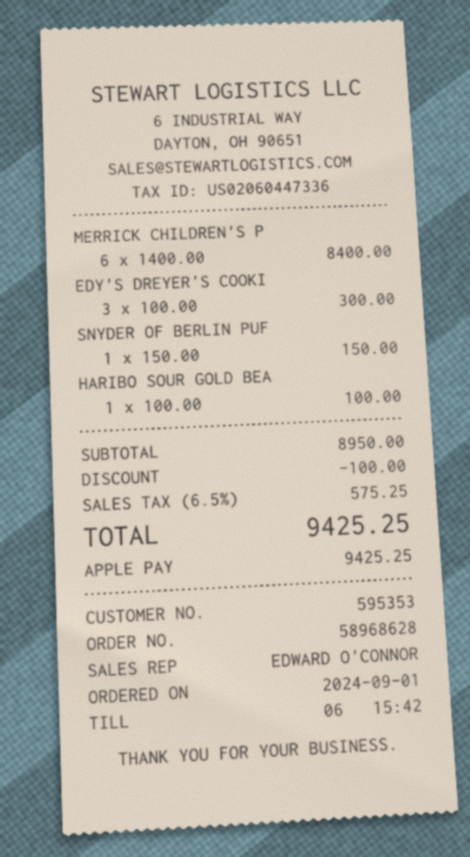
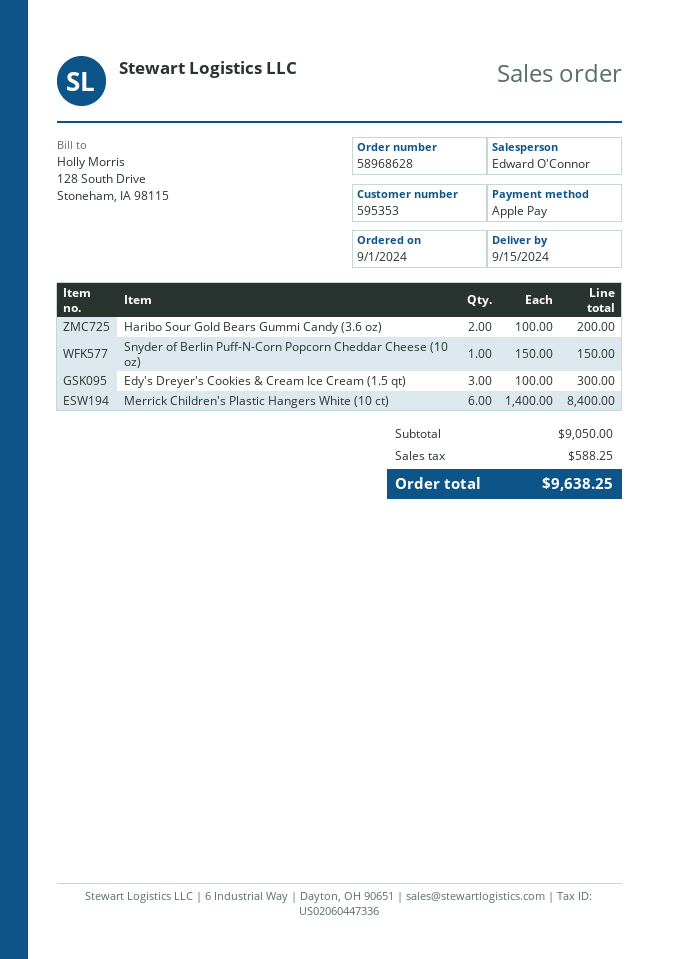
HARIBO SOUR GOLD BEA: 1 x 100.00 = 100.00 -> 2 x 100.00 = 200.00
subtotal: 8950.00 -> 9050.00
discount: 100.00 -> none
tax: 575.25 -> 588.25
total: 9425.25 -> 9638.25

